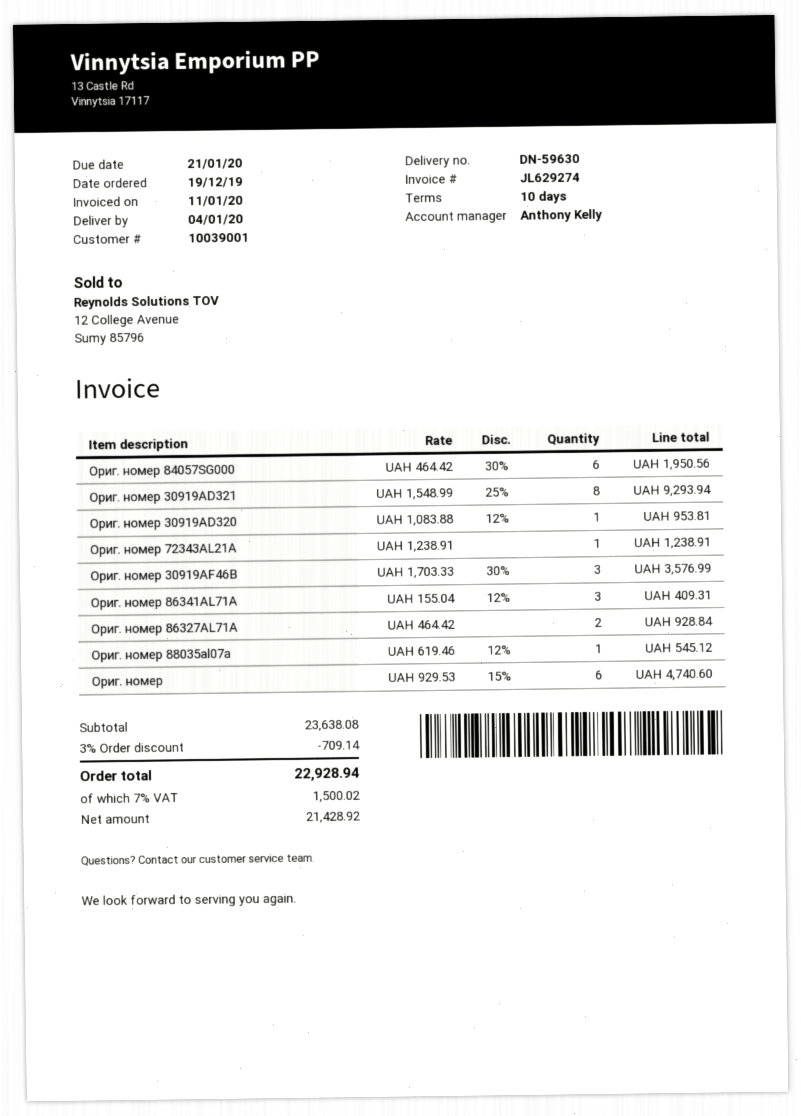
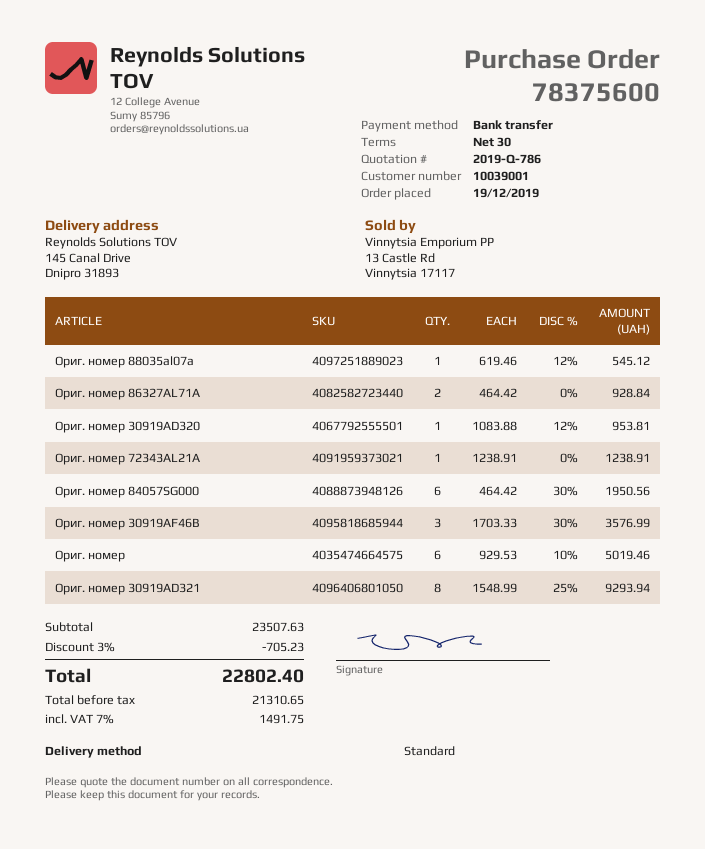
payment terms: 10 days -> 30 days
Ориг. номер 86341AL71A: 3 x 155.04 - 12% = 409.31 -> none
Ориг. номер: 6 x 929.53 - 15% = 4740.60 -> 6 x 929.53 - 10% = 5019.46
subtotal: 23638.08 -> 23507.63
discount: 3% = 709.14 -> 3% = 705.23
net: 21428.92 -> 21310.65
tax: 7% = 1500.02 -> 7% = 1491.75
total: 22928.94 -> 22802.40

